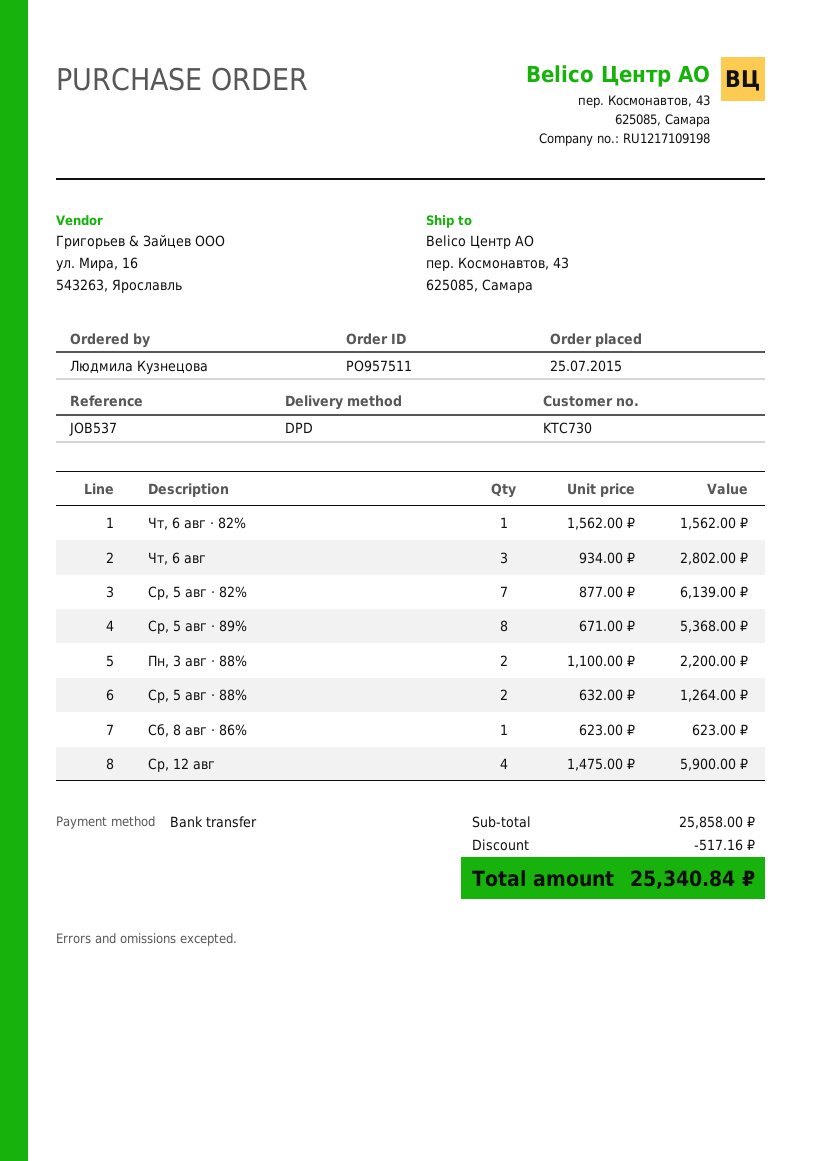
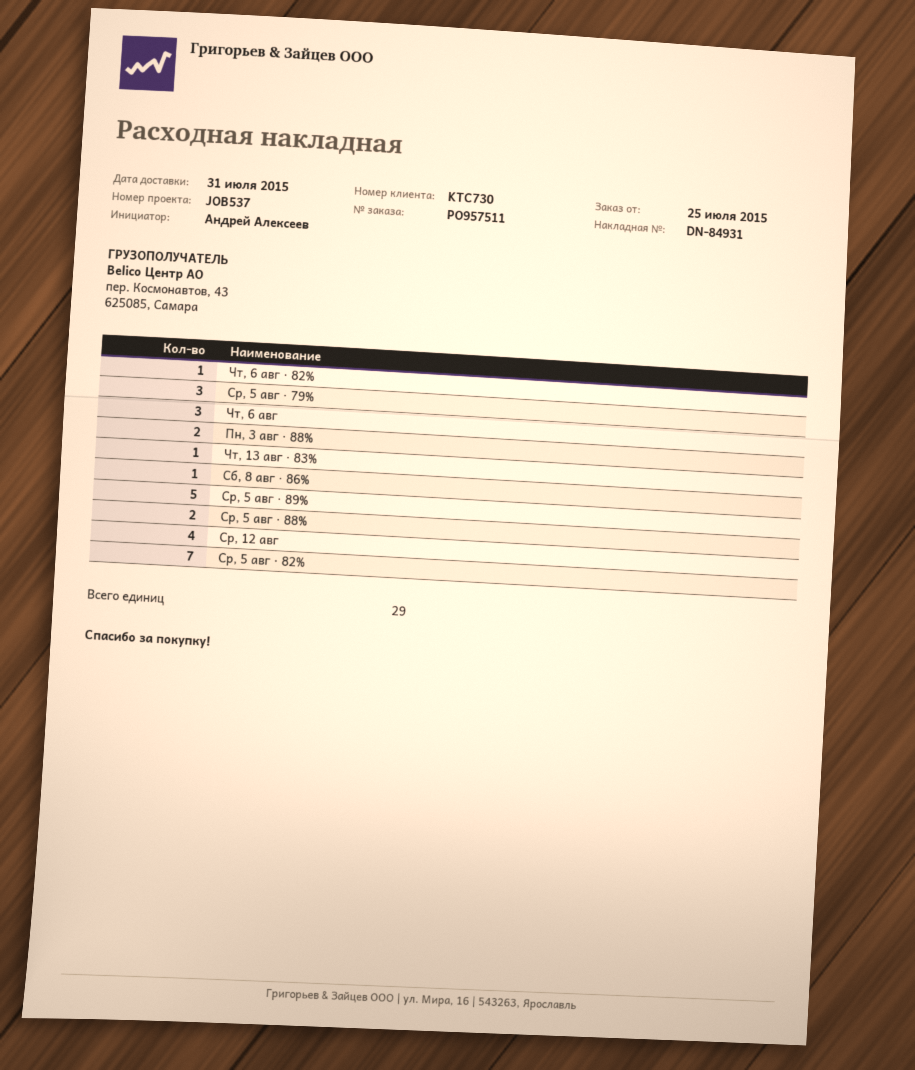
ordered by: Людмила Кузнецова -> Андрей Алексеев
Ср, 5 авг · 89%: 8 -> 5
Ср, 5 авг · 79%: none -> 3
Чт, 13 авг · 83%: none -> 1

